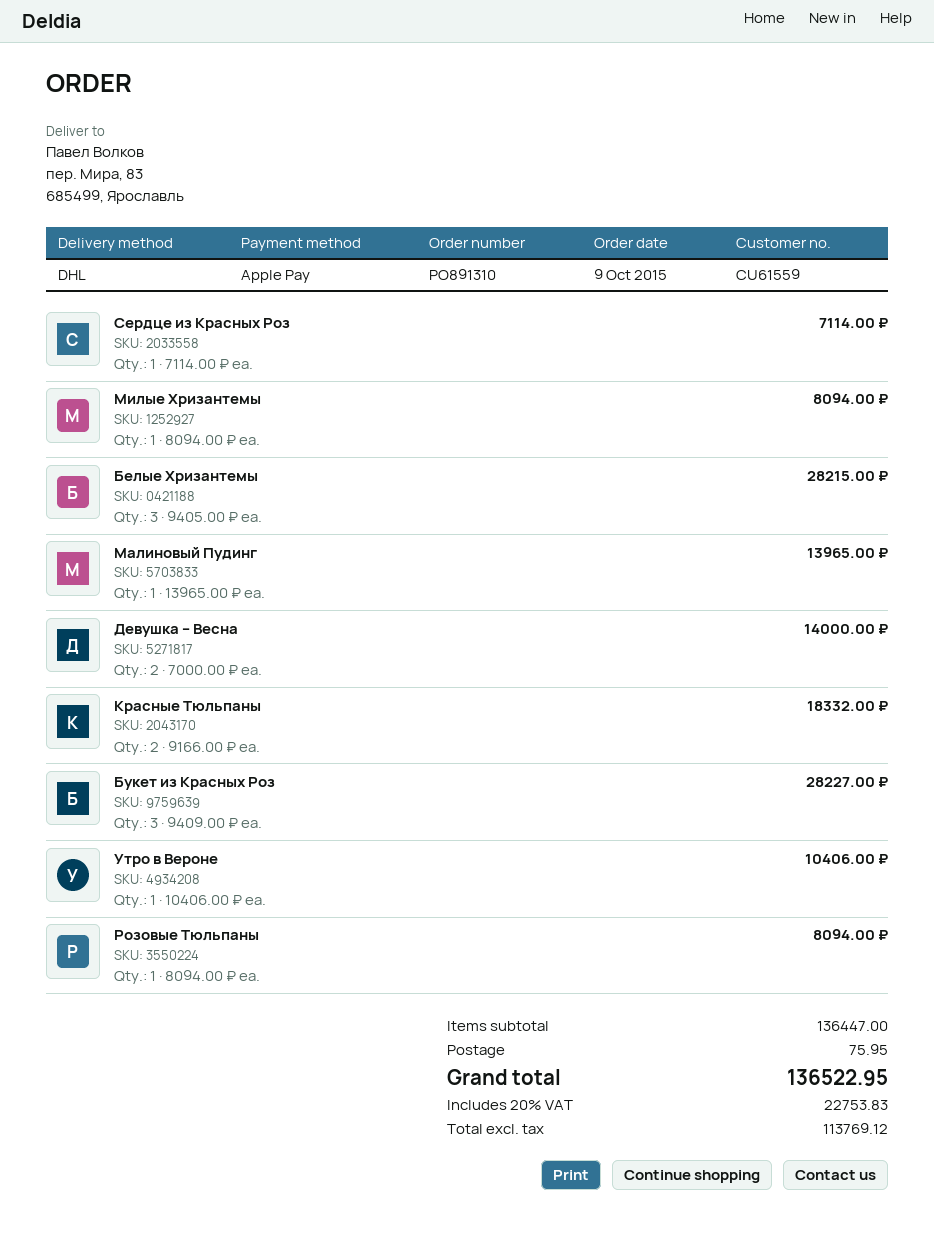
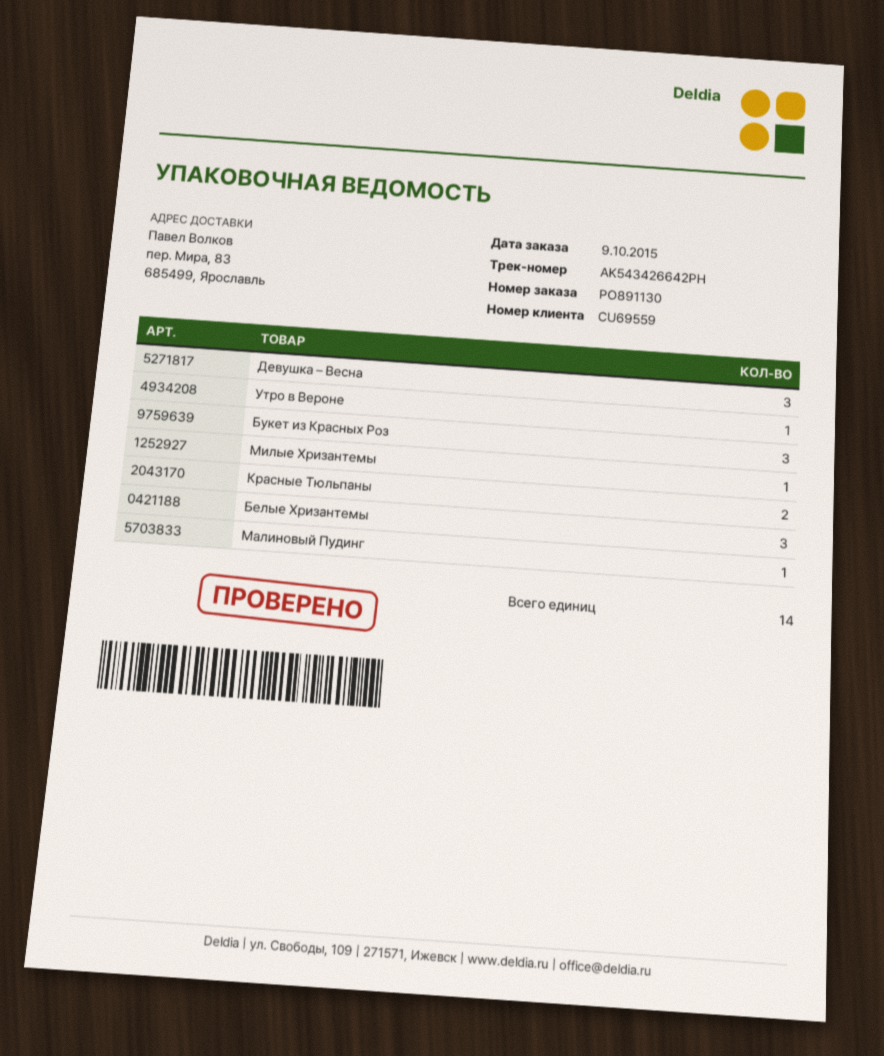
order number: PO891310 -> PO891130
customer number: CU61559 -> CU69559
Сердце из Красных Роз: 1 -> none
Девушка – Весна: 2 -> 3
Розовые Тюльпаны: 1 -> none

